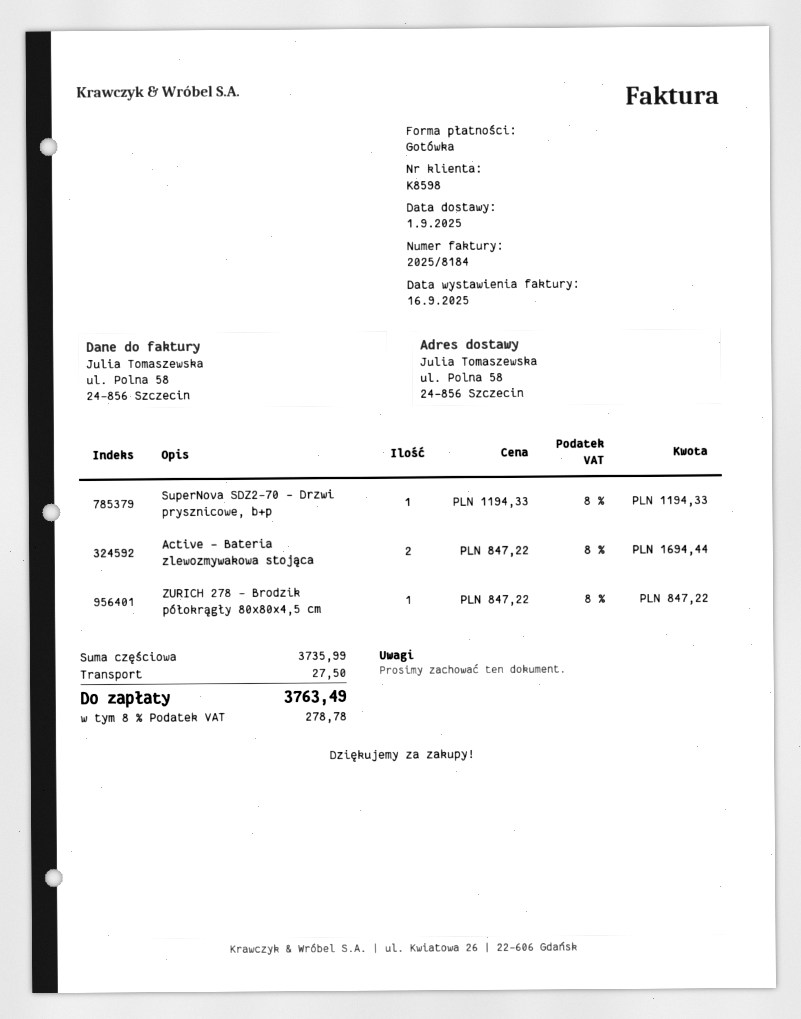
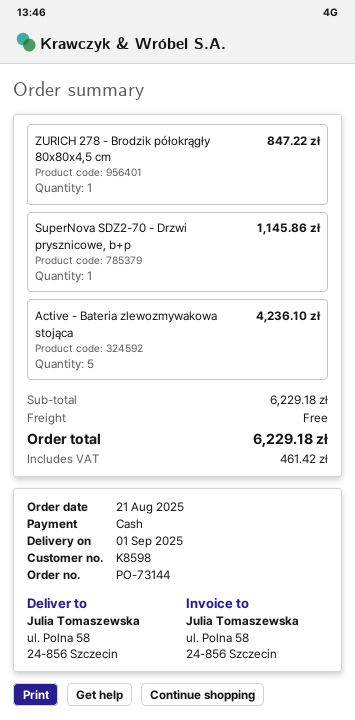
SuperNova SDZ2-70 - Drzwi prysznicowe, b+p: 1 for 1194.33 -> 1 for 1145.86
Active - Bateria zlewozmywakowa stojąca: 2 for 1694.44 -> 5 for 4236.10
subtotal: 3735.99 -> 6229.18
shipping: 27.50 -> 0.00
tax: 278.78 -> 461.42
total: 3763.49 -> 6229.18

